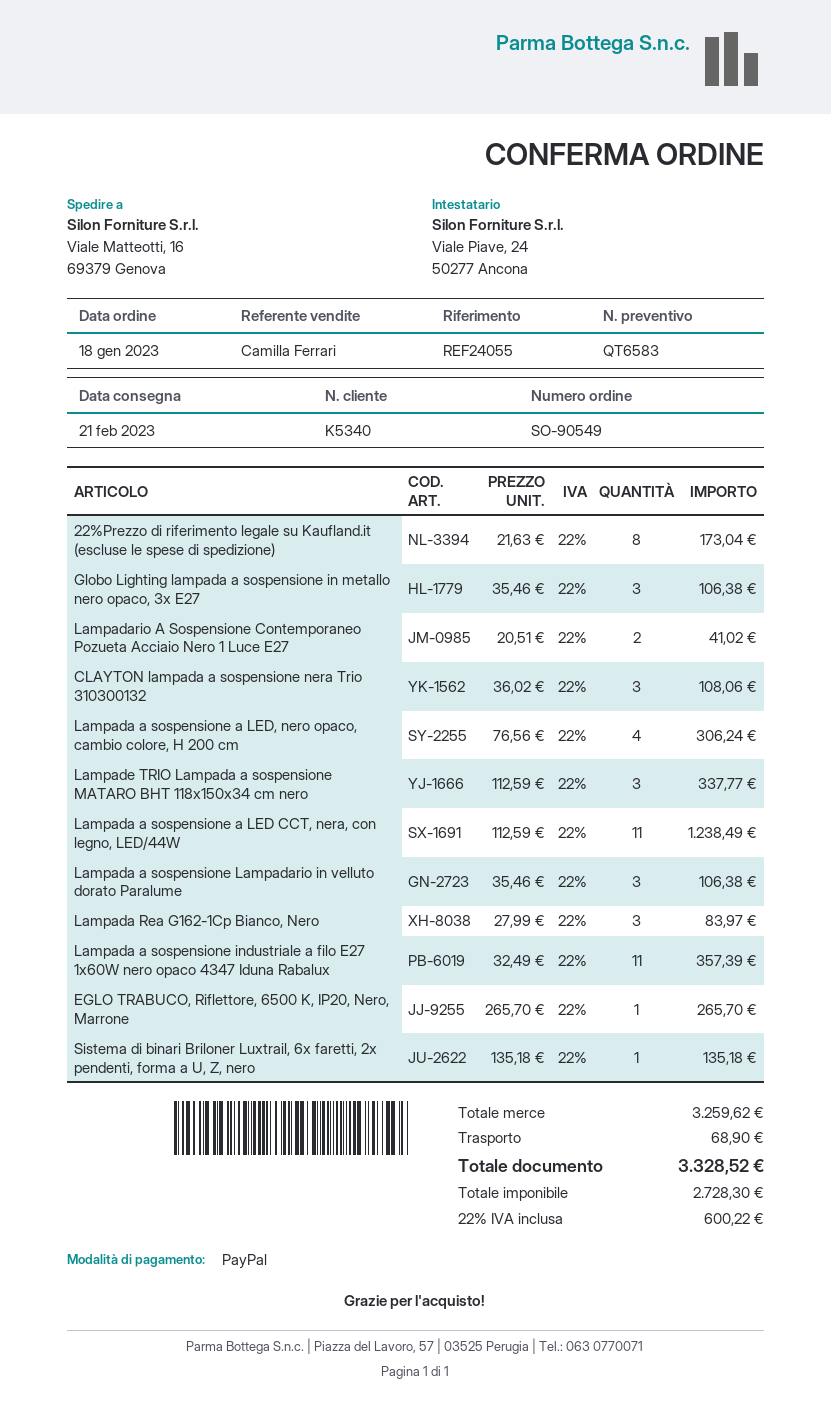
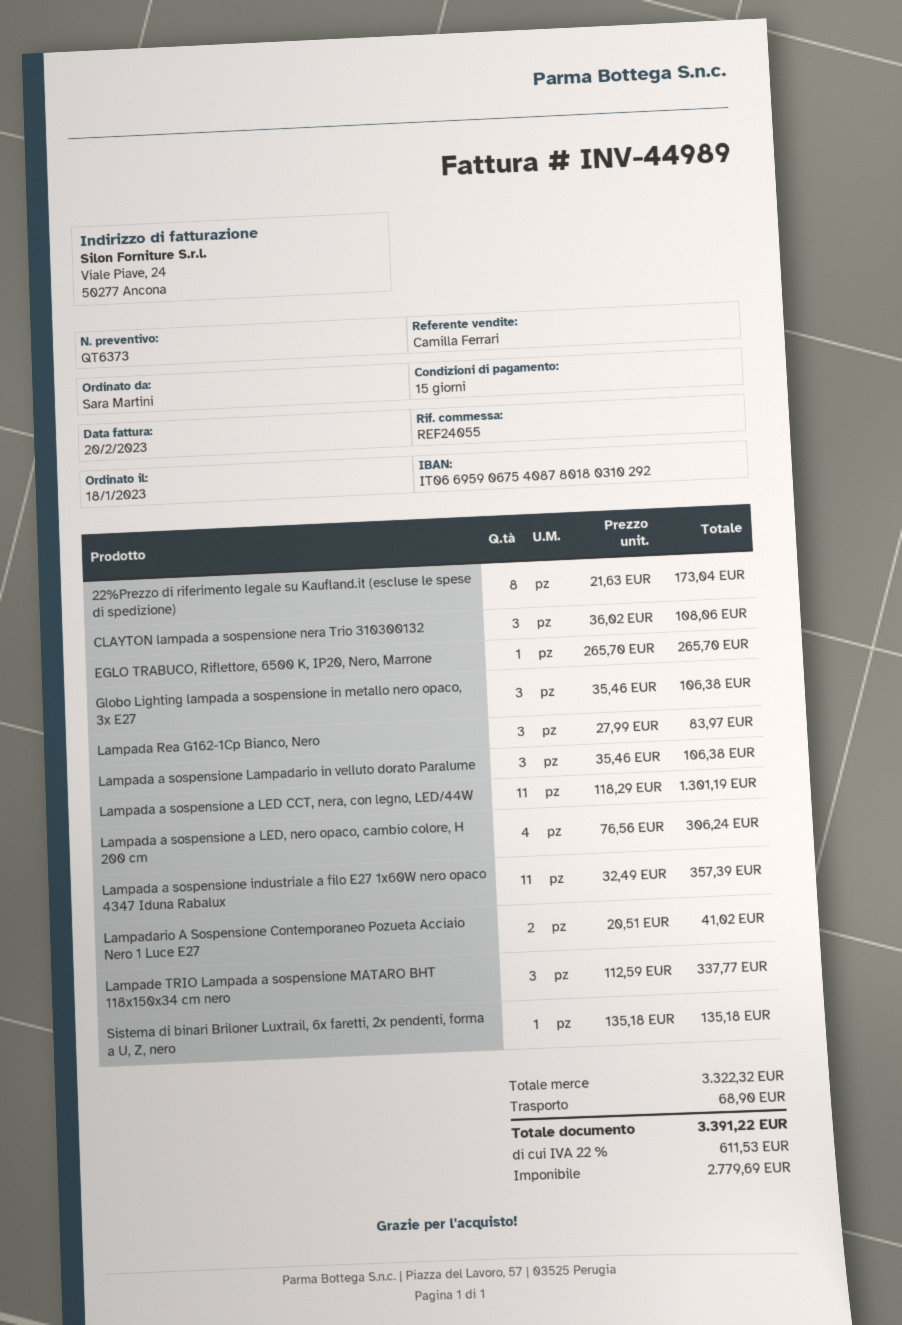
quote number: QT6583 -> QT6373
Lampada a sospensione a LED CCT, nera, con legno, LED/44W: 11 x 112.59 = 1238.49 -> 11 x 118.29 = 1301.19
subtotal: 3259.62 -> 3322.32
net: 2728.30 -> 2779.69
tax: 22% = 600.22 -> 22% = 611.53
total: 3328.52 -> 3391.22

